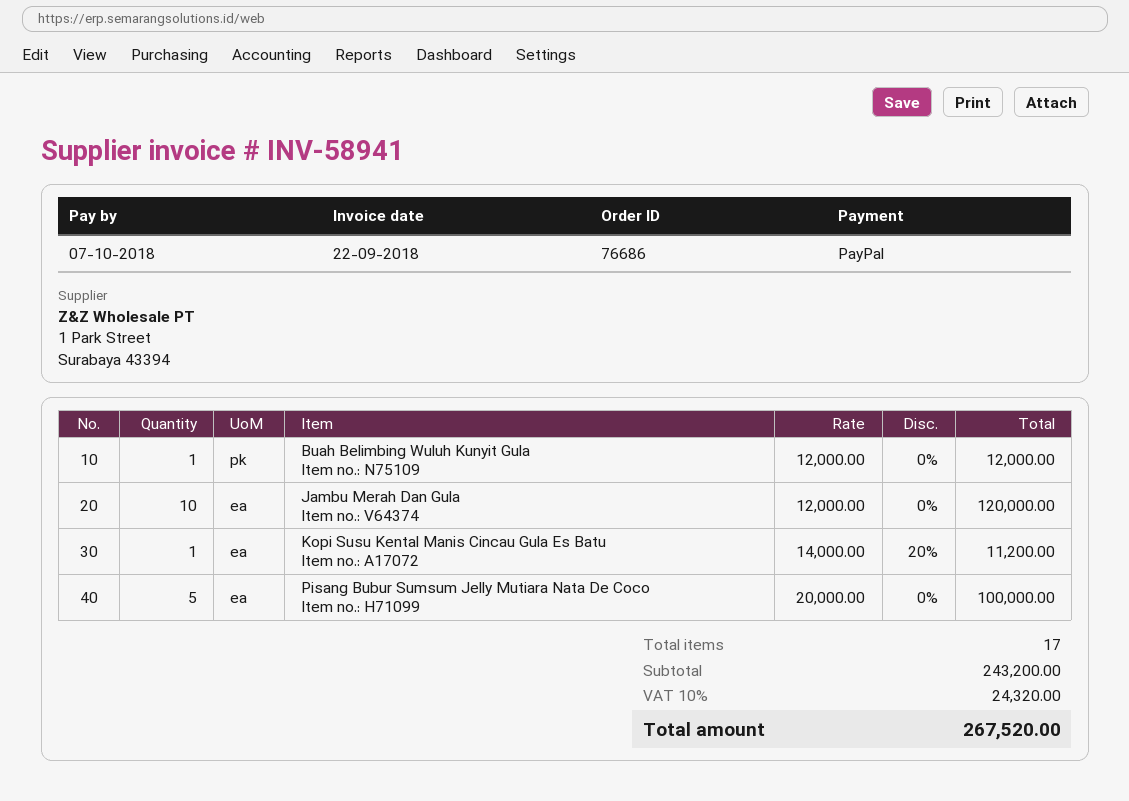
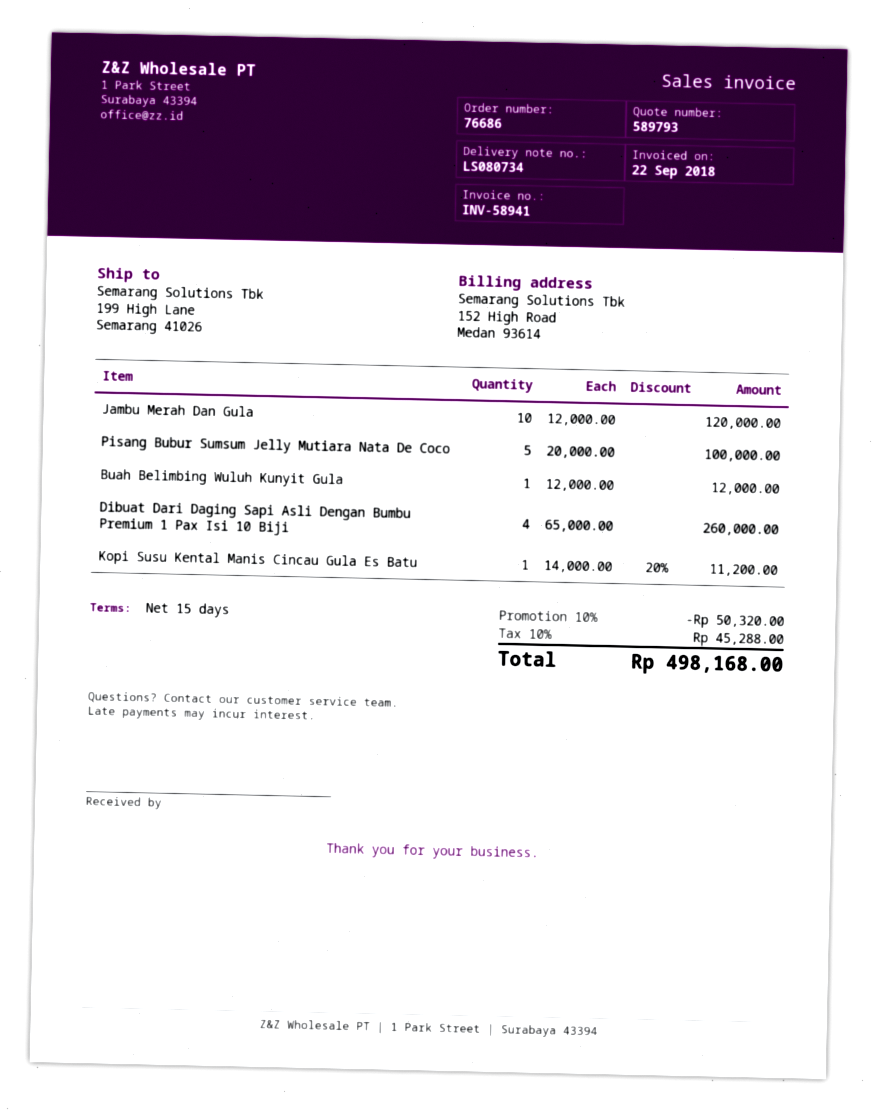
Dibuat Dari Daging Sapi Asli Dengan Bumbu Premium 1 Pax Isi 10 Biji: none -> 4 x 65000.00 = 260000.00
discount: none -> 10% = 50320.00
tax: 10% = 24320.00 -> 10% = 45288.00
total: 267520.00 -> 498168.00

